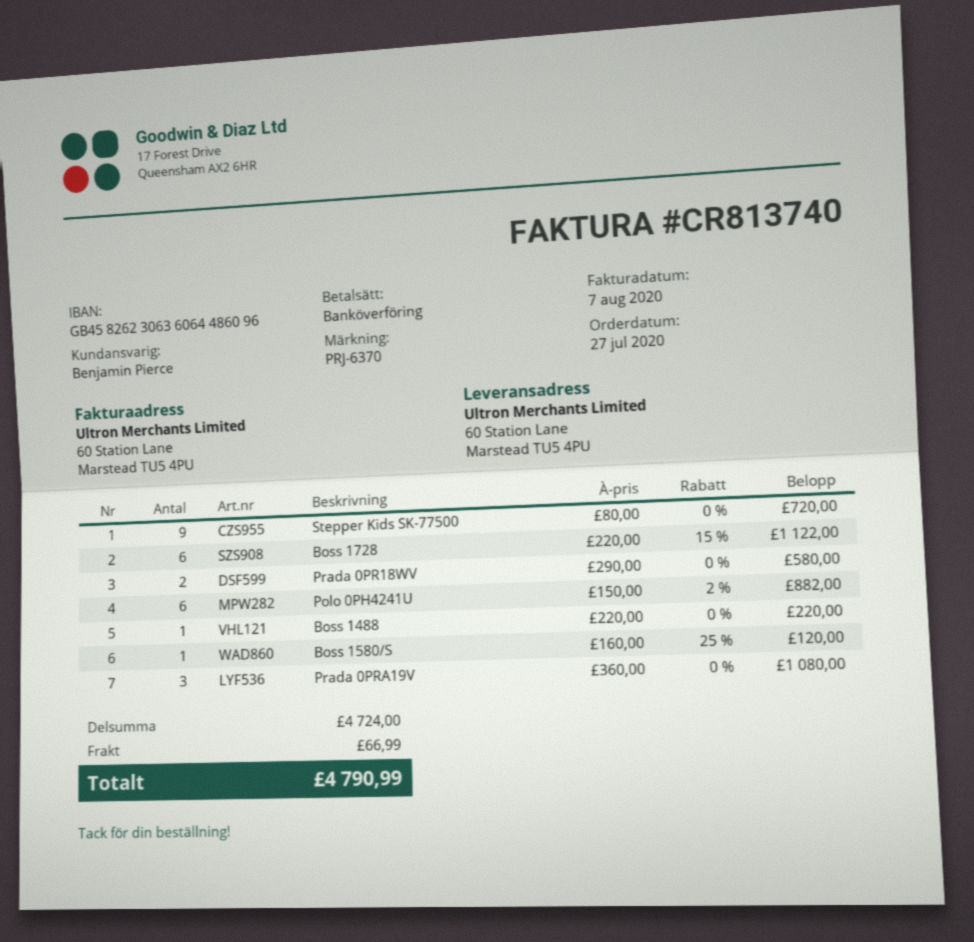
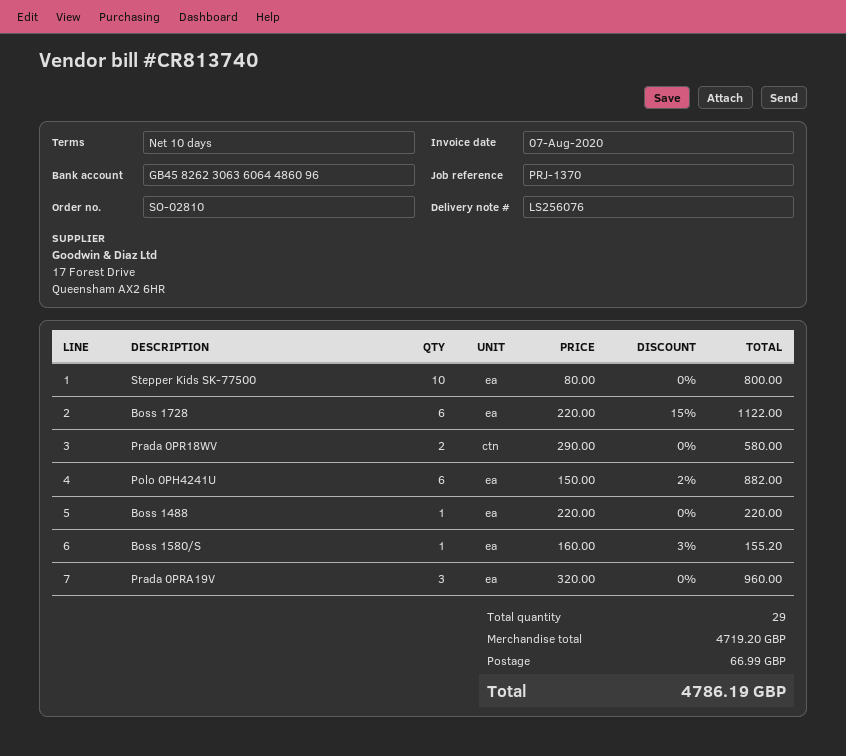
reference: PRJ-6370 -> PRJ-1370
Stepper Kids SK-77500: 9 x 80.00 = 720.00 -> 10 x 80.00 = 800.00
Boss 1580/S: 1 x 160.00 - 25% = 120.00 -> 1 x 160.00 - 3% = 155.20
Prada 0PRA19V: 3 x 360.00 = 1080.00 -> 3 x 320.00 = 960.00
subtotal: 4724.00 -> 4719.20
total: 4790.99 -> 4786.19

